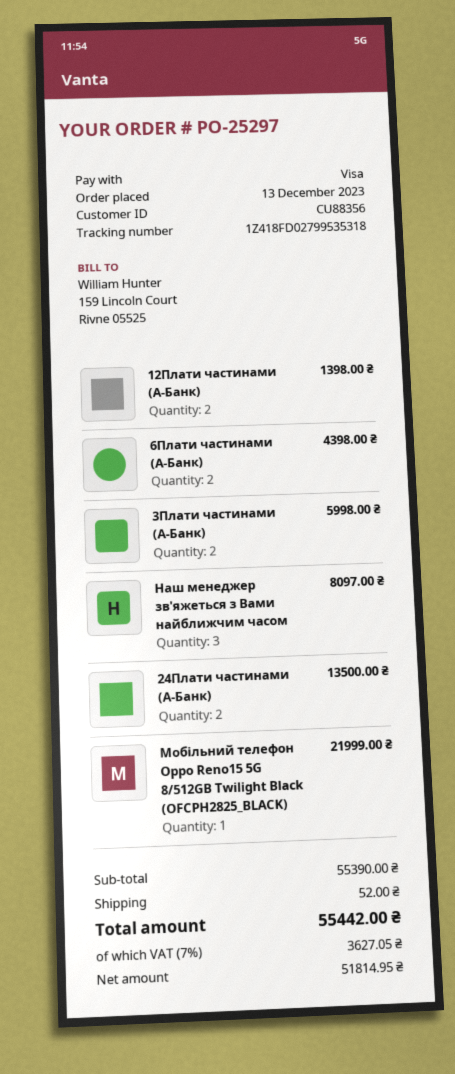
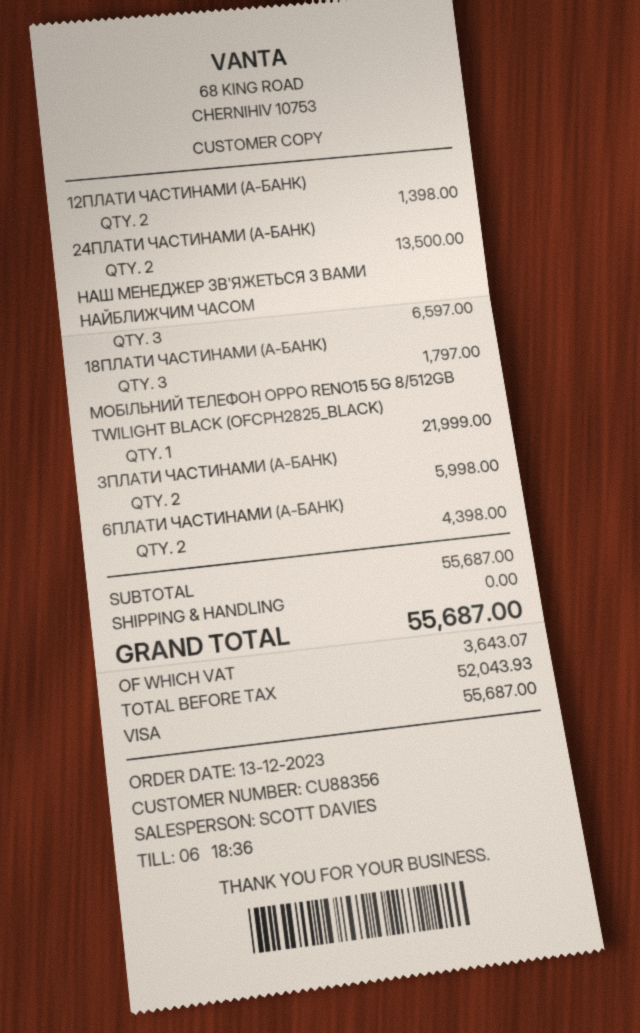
Наш менеджер зв'яжеться з Вами найближчим часом: 3 for 8097.00 -> 3 for 6597.00
18ПЛАТИ ЧАСТИНАМИ (А-БАНК): none -> 3 for 1797.00
subtotal: 55390.00 -> 55687.00
shipping: 52.00 -> 0.00
net: 51814.95 -> 52043.93
tax: 3627.05 -> 3643.07
total: 55442.00 -> 55687.00

